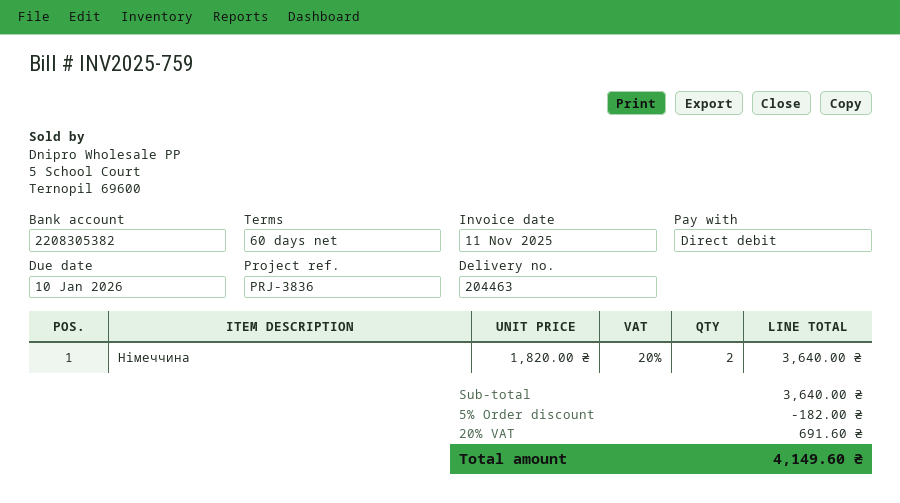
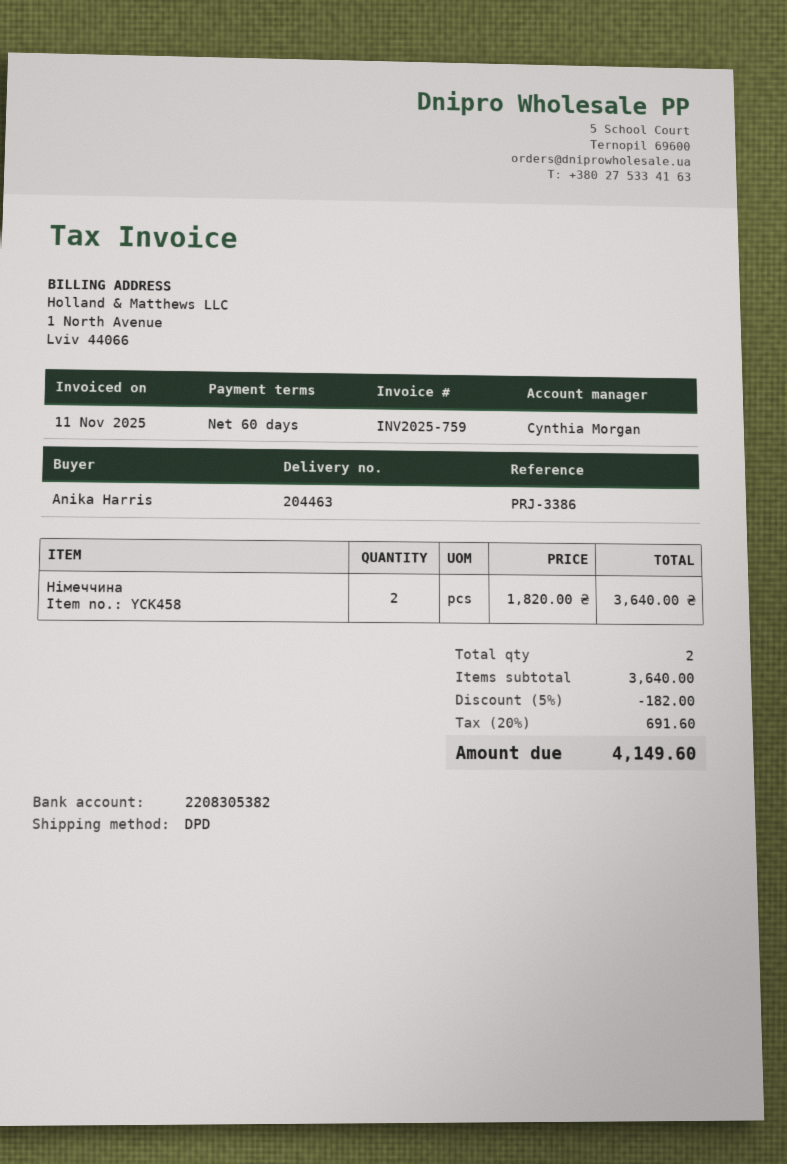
reference: PRJ-3836 -> PRJ-3386

